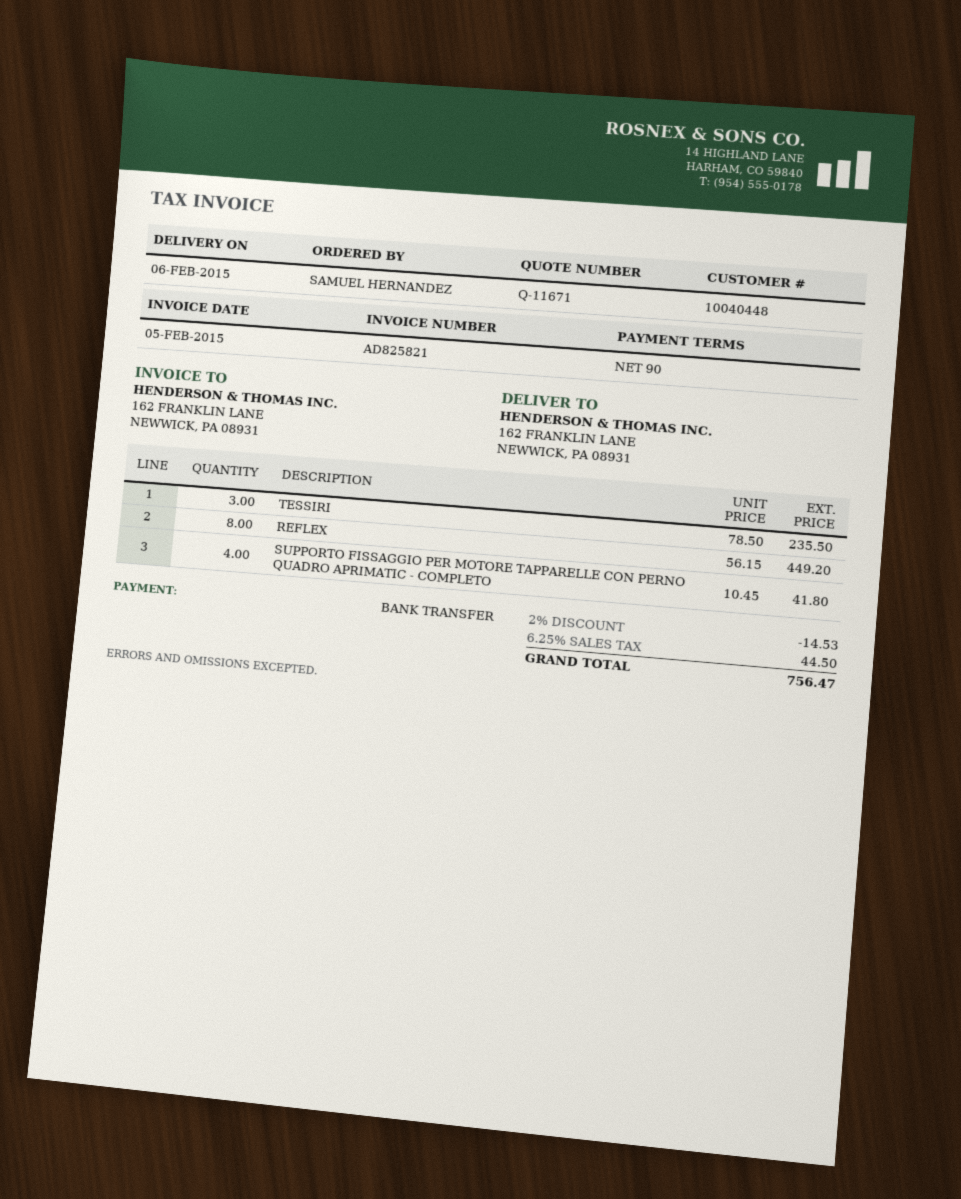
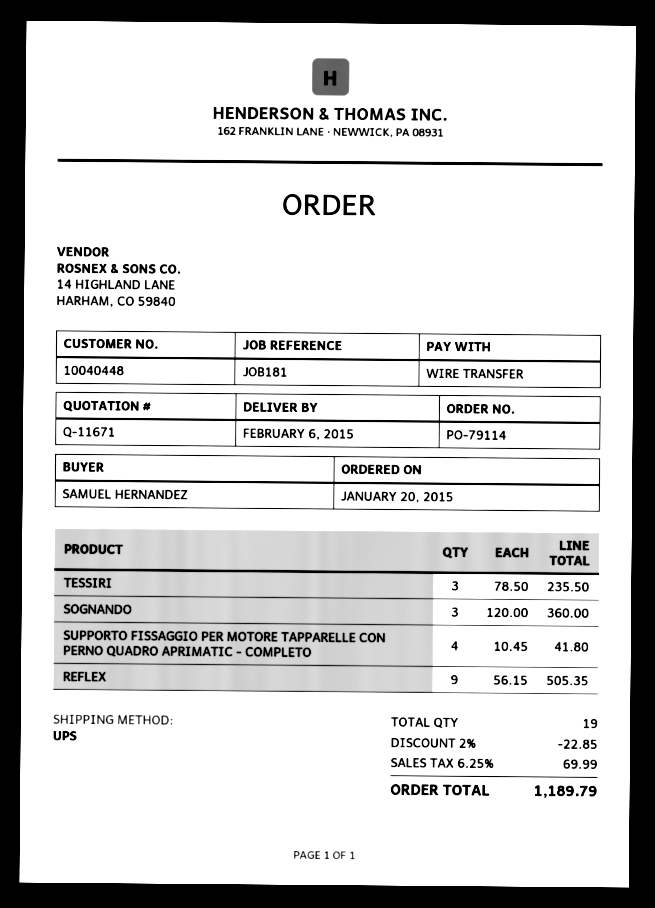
REFLEX: 8 x 56.15 = 449.20 -> 9 x 56.15 = 505.35
SOGNANDO: none -> 3 x 120.00 = 360.00
discount: 2% = 14.53 -> 2% = 22.85
tax: 6.25% = 44.50 -> 6.25% = 69.99
total: 756.47 -> 1189.79

